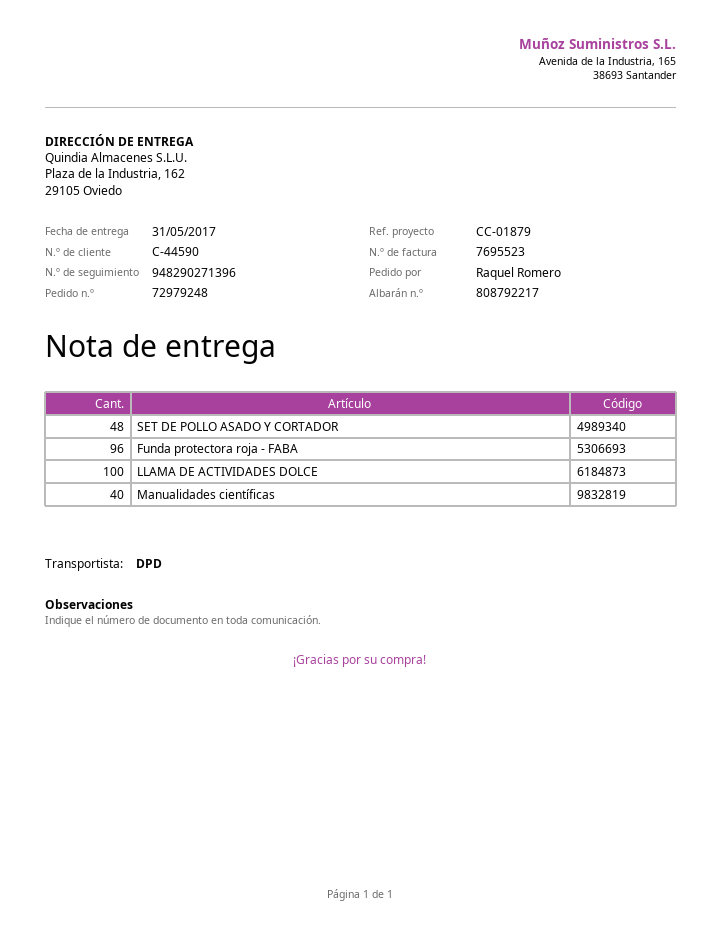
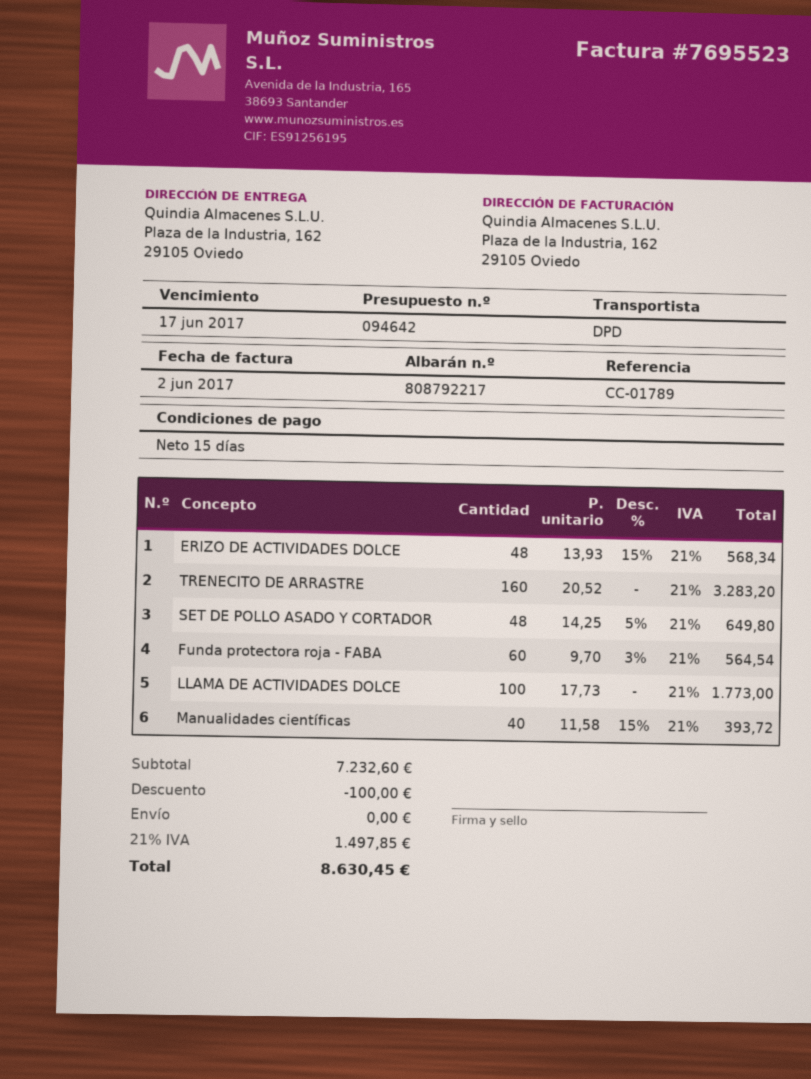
reference: CC-01879 -> CC-01789
Funda protectora roja - FABA: 96 -> 60
ERIZO DE ACTIVIDADES DOLCE: none -> 48
TRENECITO DE ARRASTRE: none -> 160

